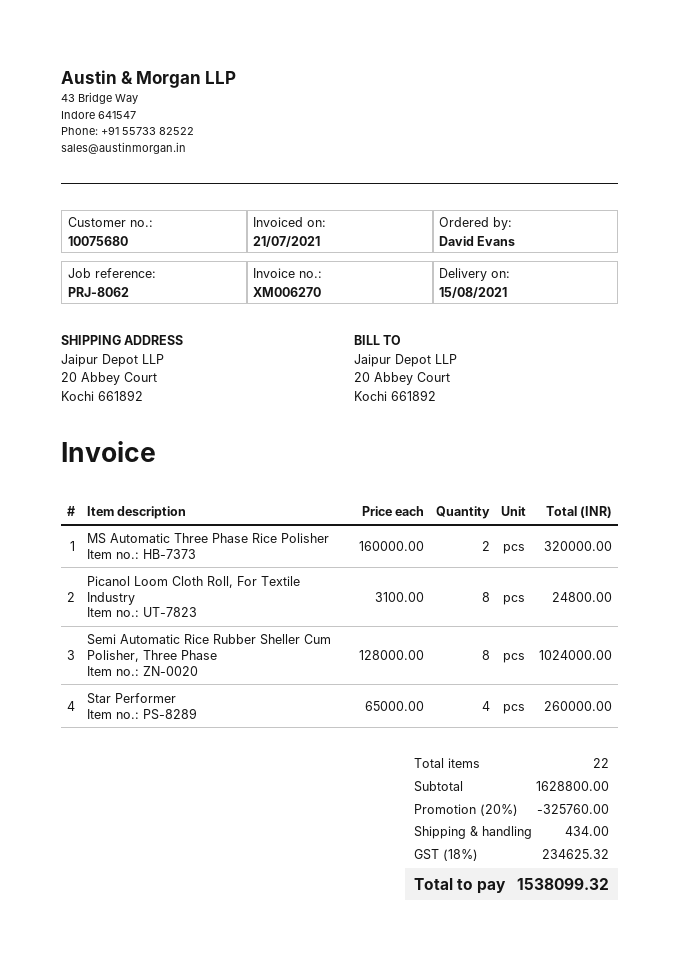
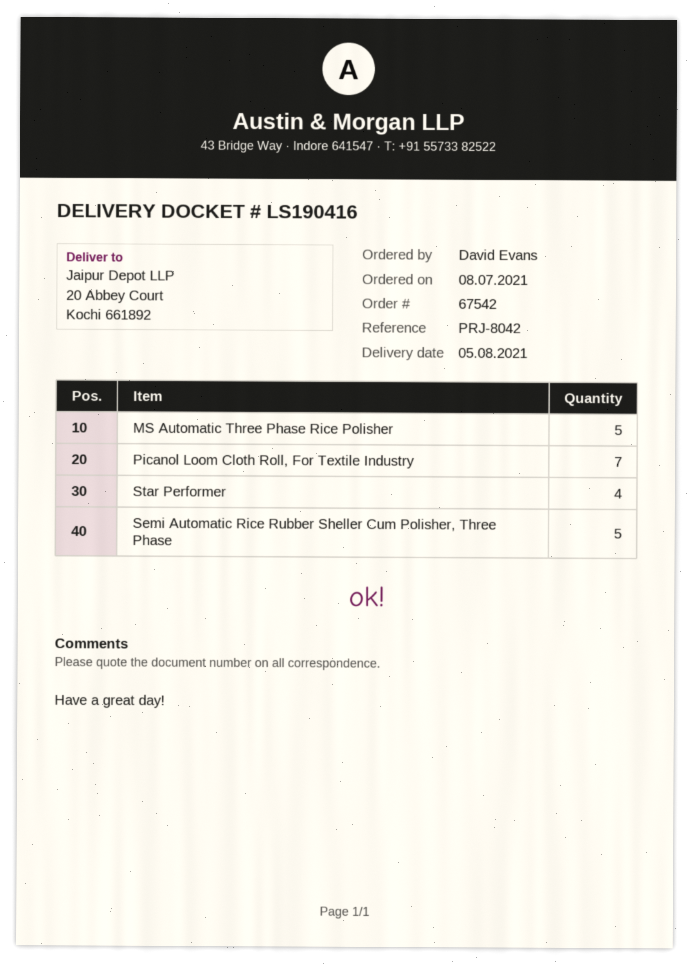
delivery date: 2021-08-15 -> 2021-08-05
reference: PRJ-8062 -> PRJ-8042
MS Automatic Three Phase Rice Polisher: 2 -> 5
Picanol Loom Cloth Roll, For Textile Industry: 8 -> 7
Semi Automatic Rice Rubber Sheller Cum Polisher, Three Phase: 8 -> 5

